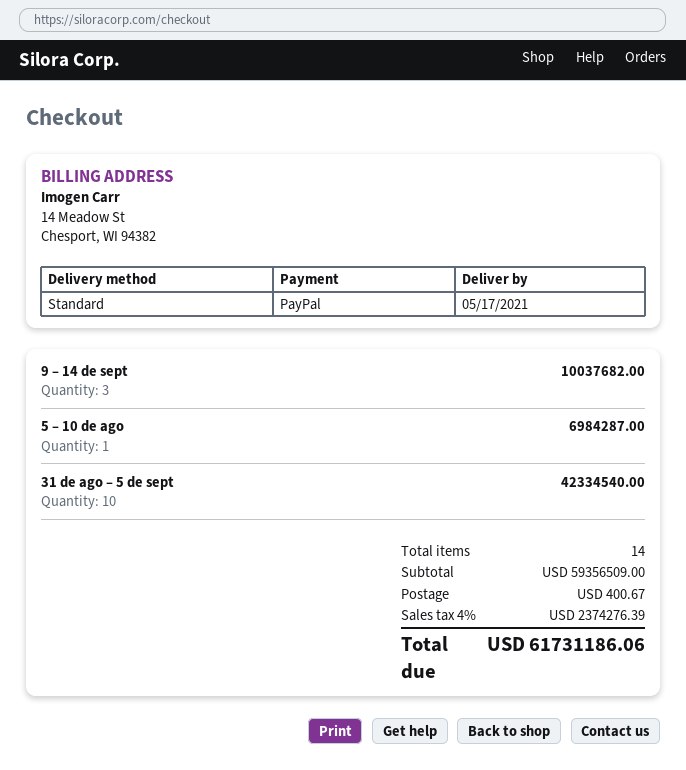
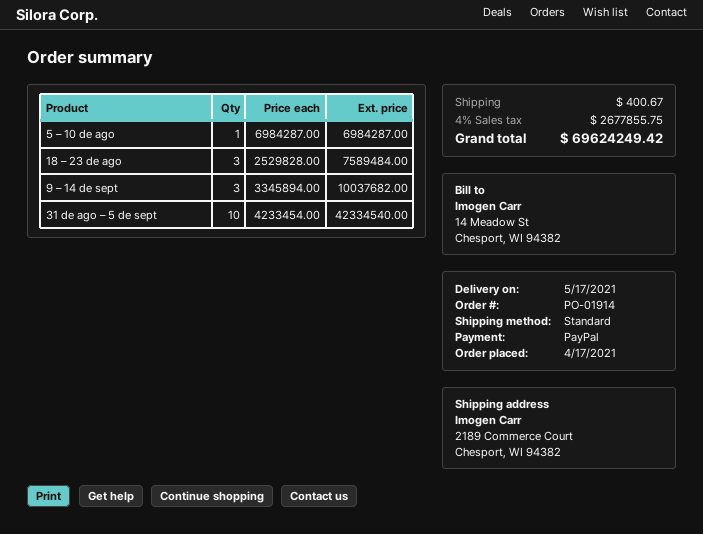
18 – 23 de ago: none -> 3 for 7589484.00
tax: 4% = 2374276.39 -> 4% = 2677855.75
total: 61731186.06 -> 69624249.42

